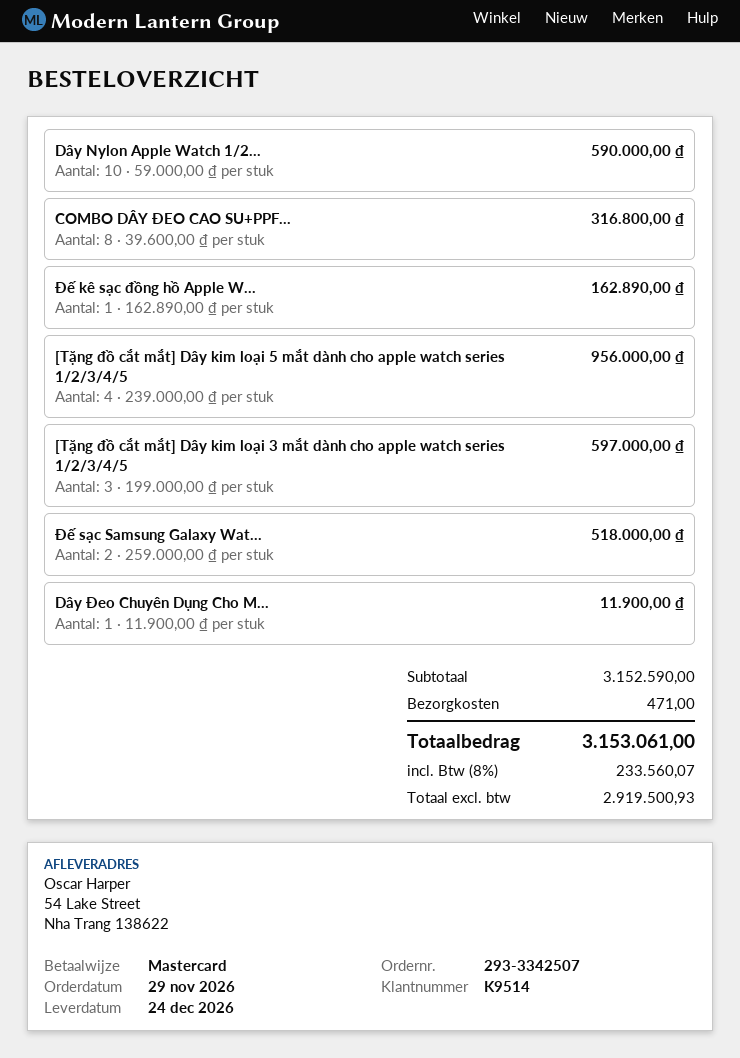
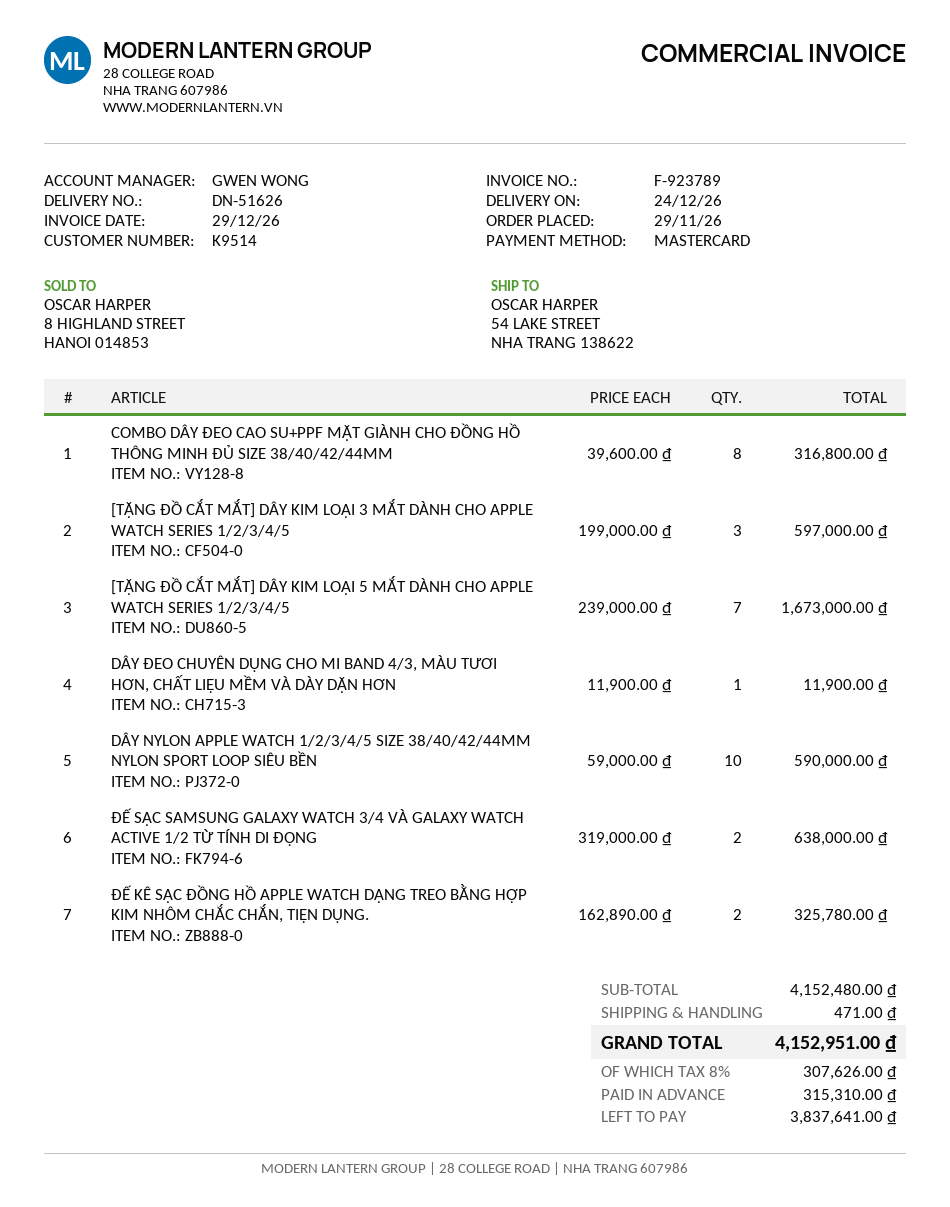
Đế kê sạc đồng hồ Apple W...: 1 x 162890.00 = 162890.00 -> 2 x 162890.00 = 325780.00
[Tặng đồ cắt mắt] Dây kim loại 5 mắt dành cho apple watch series 1/2/3/4/5: 4 x 239000.00 = 956000.00 -> 7 x 239000.00 = 1673000.00
Đế sạc Samsung Galaxy Wat...: 2 x 259000.00 = 518000.00 -> 2 x 319000.00 = 638000.00
subtotal: 3152590.00 -> 4152480.00
tax: 8% = 233560.07 -> 8% = 307626.00
total: 3153061.00 -> 4152951.00

